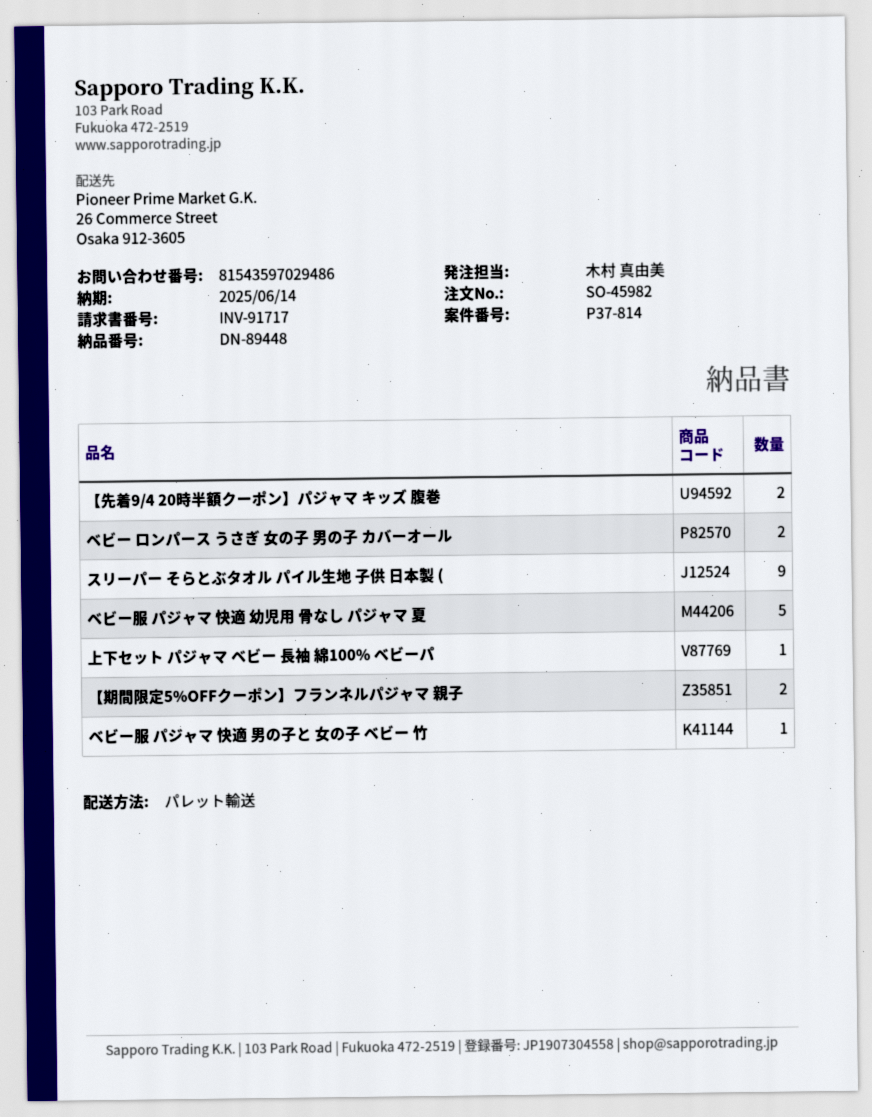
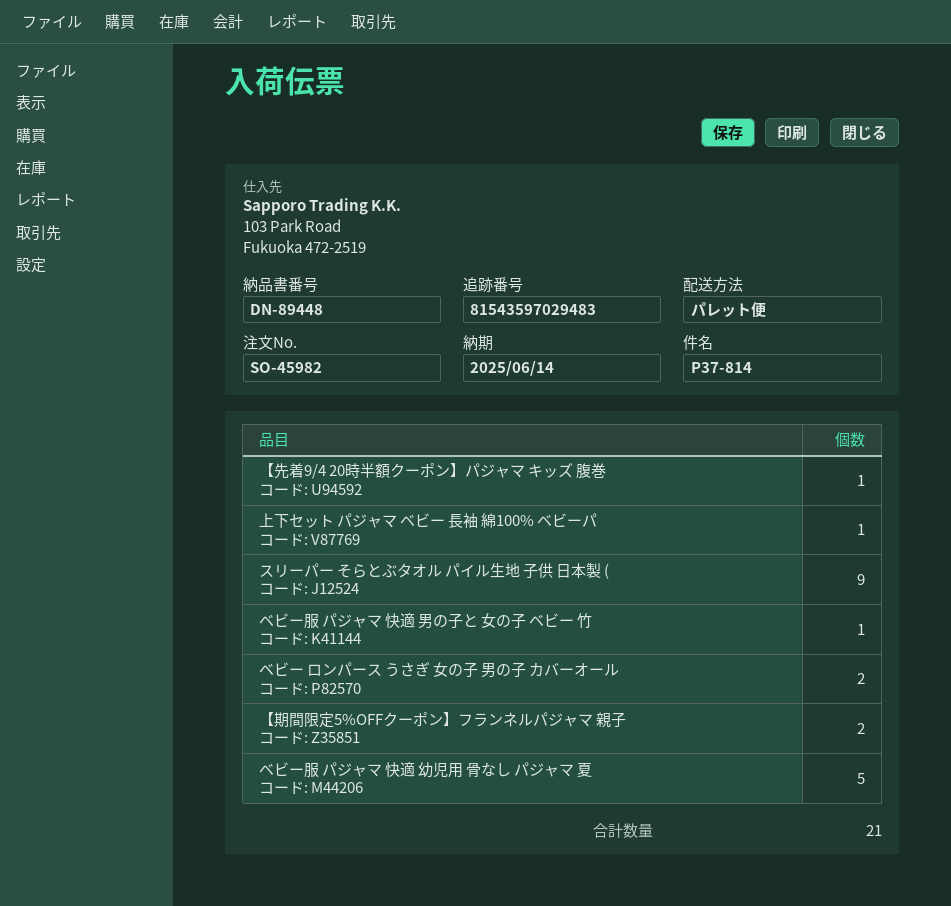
tracking number: 81543597029486 -> 81543597029483
【先着9/4 20時半額クーポン】パジャマ キッズ 腹巻: 2 -> 1

